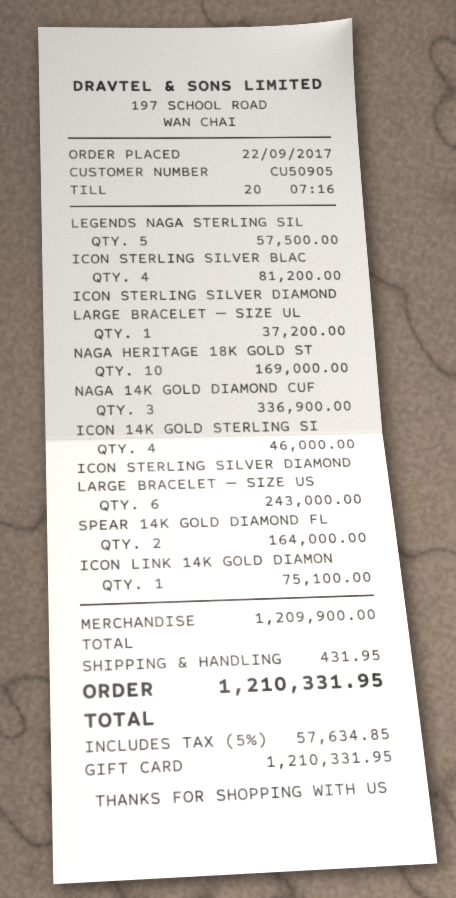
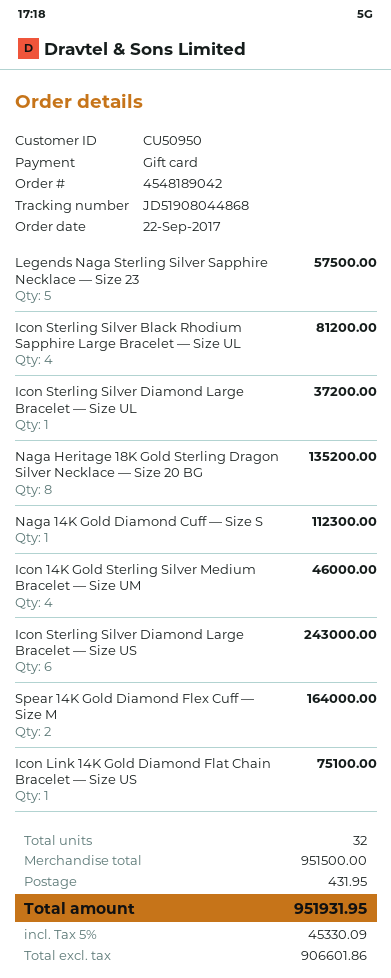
customer number: CU50905 -> CU50950
NAGA HERITAGE 18K GOLD ST: 10 for 169000.00 -> 8 for 135200.00
NAGA 14K GOLD DIAMOND CUF: 3 for 336900.00 -> 1 for 112300.00
subtotal: 1209900.00 -> 951500.00
tax: 5% = 57634.85 -> 5% = 45330.09
total: 1210331.95 -> 951931.95

